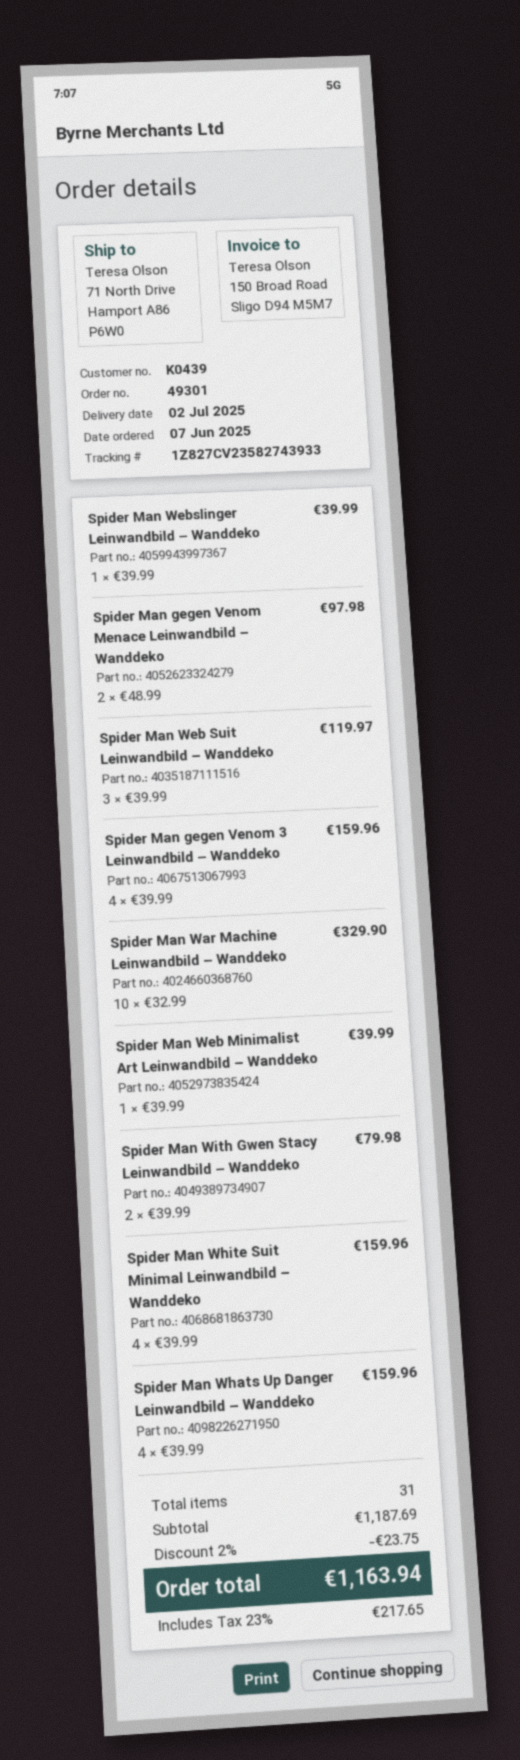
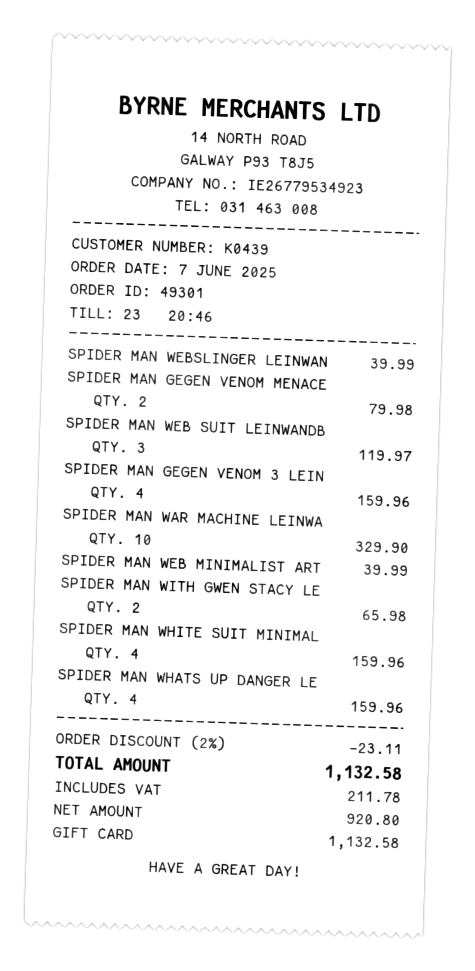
Spider Man gegen Venom Menace Leinwandbild – Wanddeko: 2 for 97.98 -> 2 for 79.98
Spider Man With Gwen Stacy Leinwandbild – Wanddeko: 2 for 79.98 -> 2 for 65.98
discount: 2% = 23.75 -> 2% = 23.11
tax: 217.65 -> 211.78
total: 1163.94 -> 1132.58

